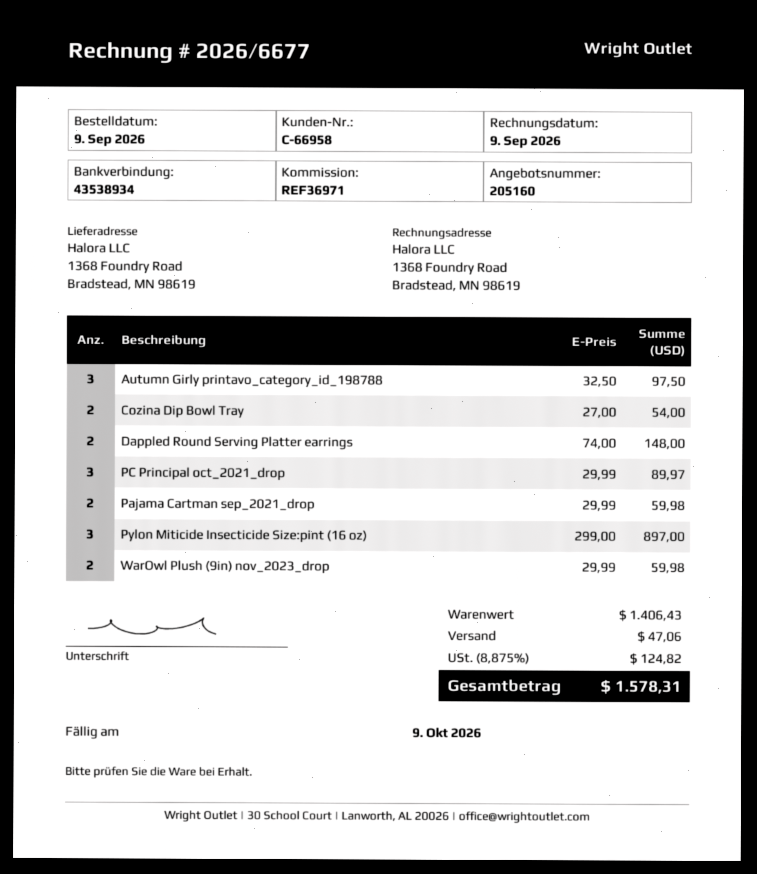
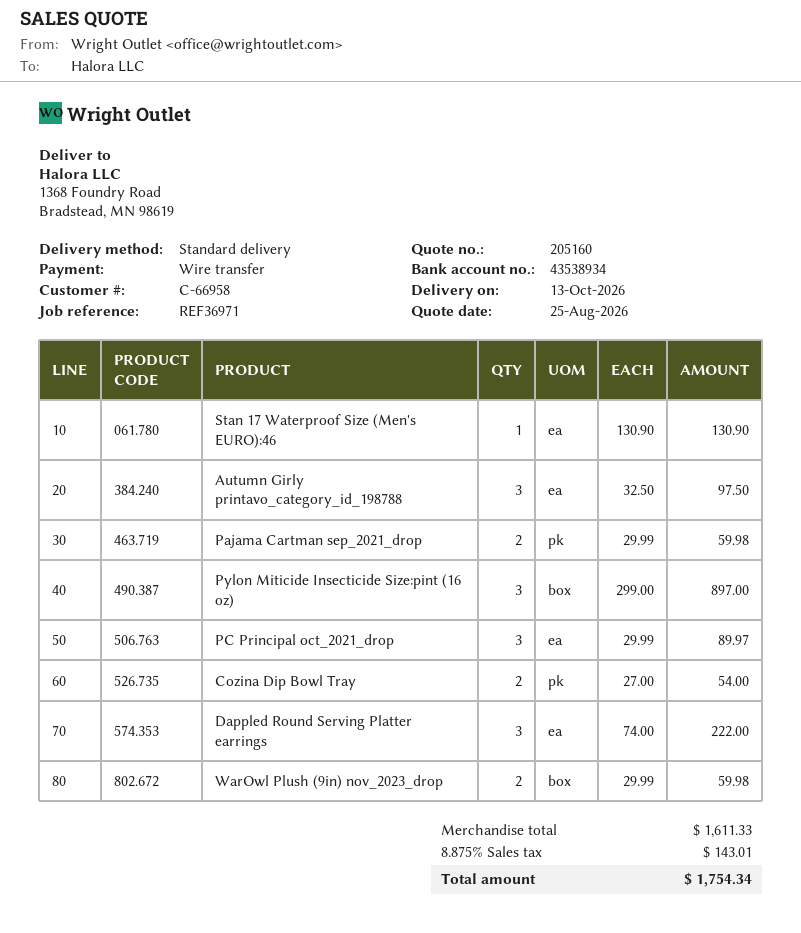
Dappled Round Serving Platter earrings: 2 x 74.00 = 148.00 -> 3 x 74.00 = 222.00
Stan 17 Waterproof Size (Men's EURO):46: none -> 1 x 130.90 = 130.90
subtotal: 1406.43 -> 1611.33
shipping: 47.06 -> none
tax: 8.875% = 124.82 -> 8.875% = 143.01
total: 1578.31 -> 1754.34

